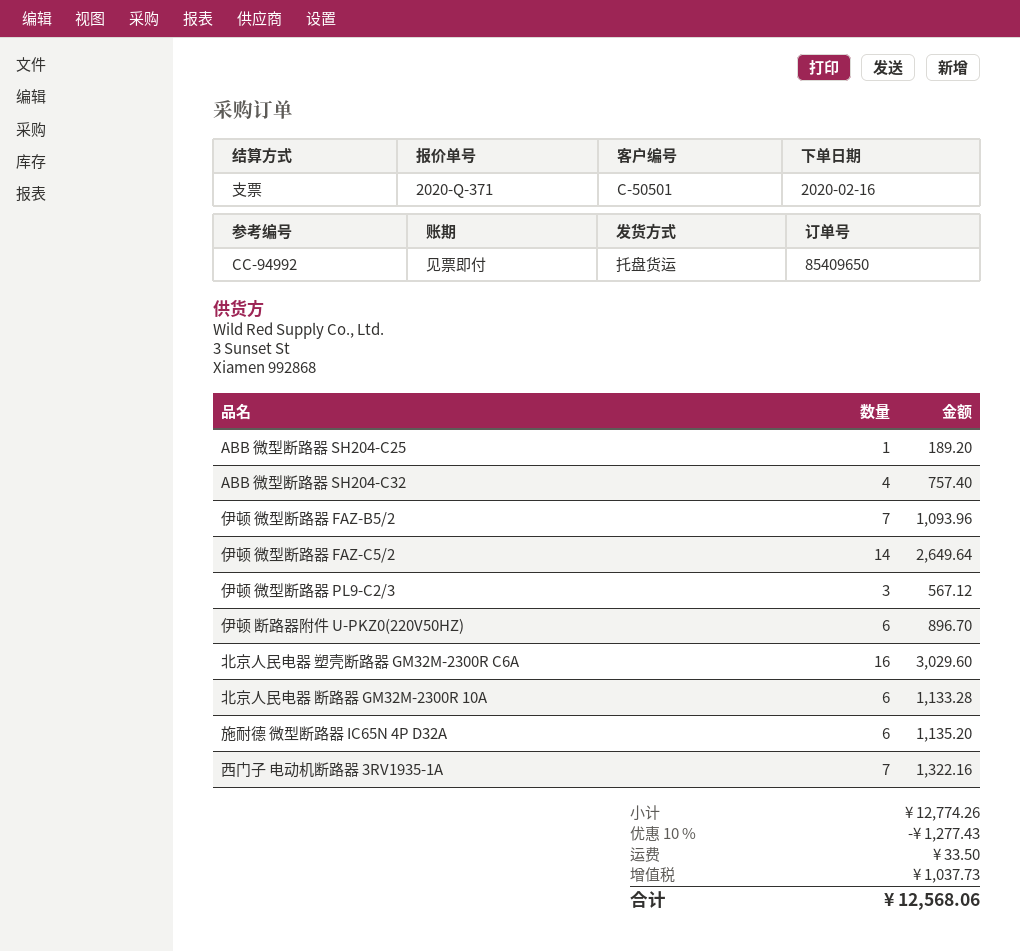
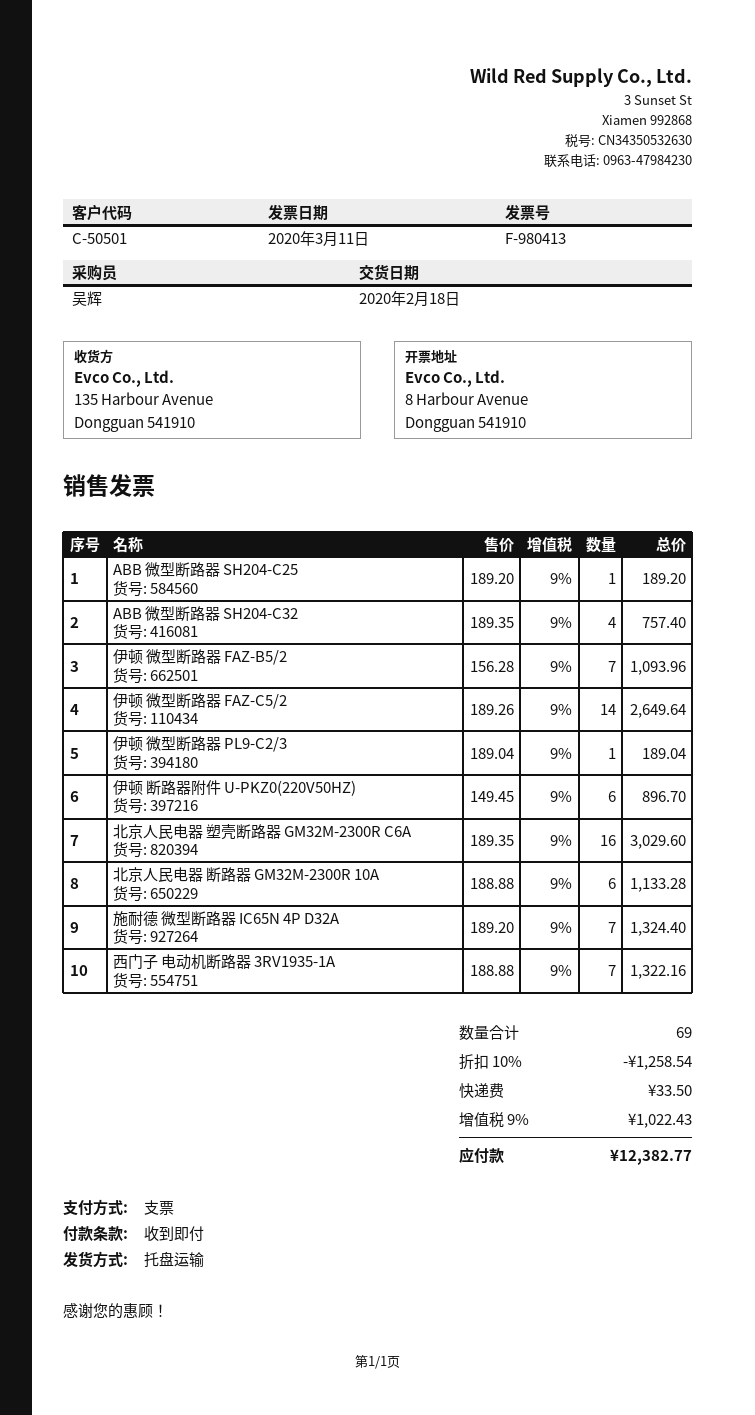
伊顿 微型断路器 PL9-C2/3: 3 for 567.12 -> 1 for 189.04
施耐德 微型断路器 IC65N 4P D32A: 6 for 1135.20 -> 7 for 1324.40
discount: 10% = 1277.43 -> 10% = 1258.54
tax: 1037.73 -> 1022.43
total: 12568.06 -> 12382.77

